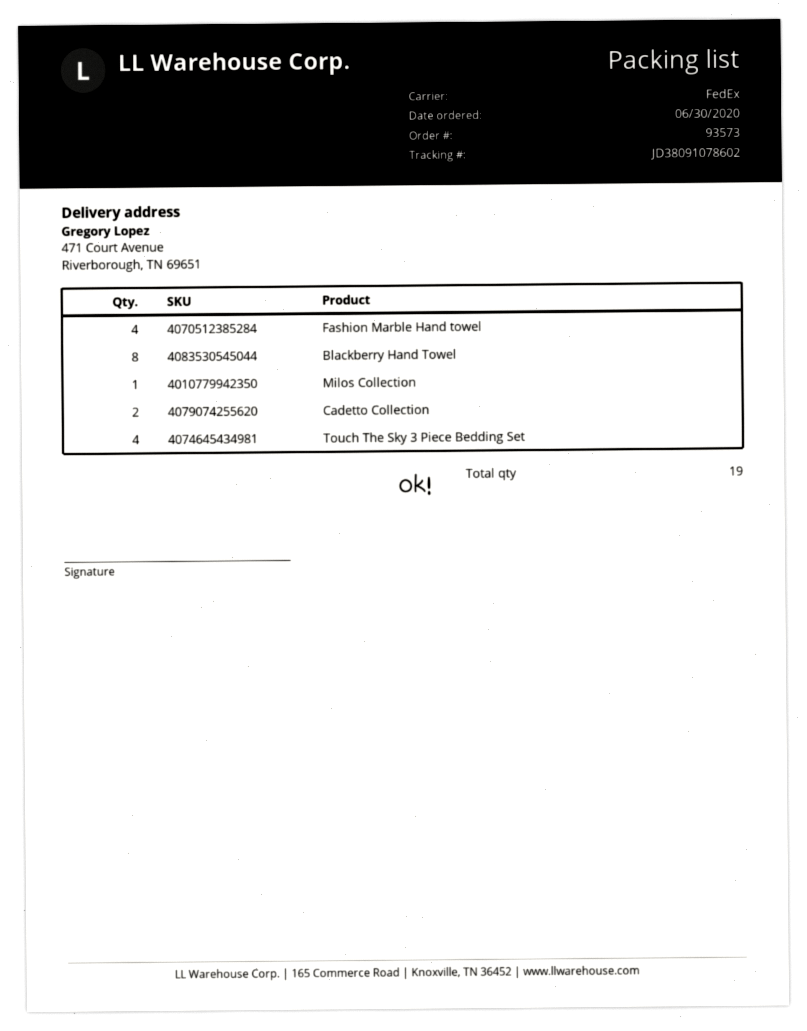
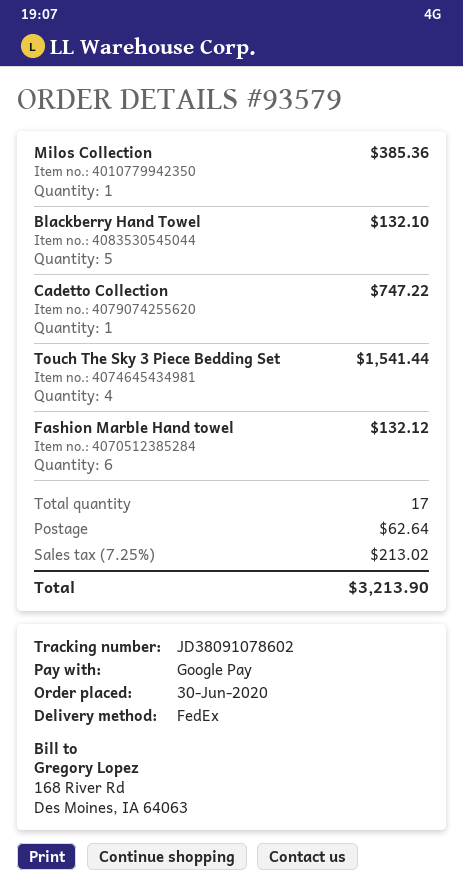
order number: 93573 -> 93579
Fashion Marble Hand towel: 4 -> 6
Blackberry Hand Towel: 8 -> 5
Cadetto Collection: 2 -> 1
total quantity: 19 -> 17

